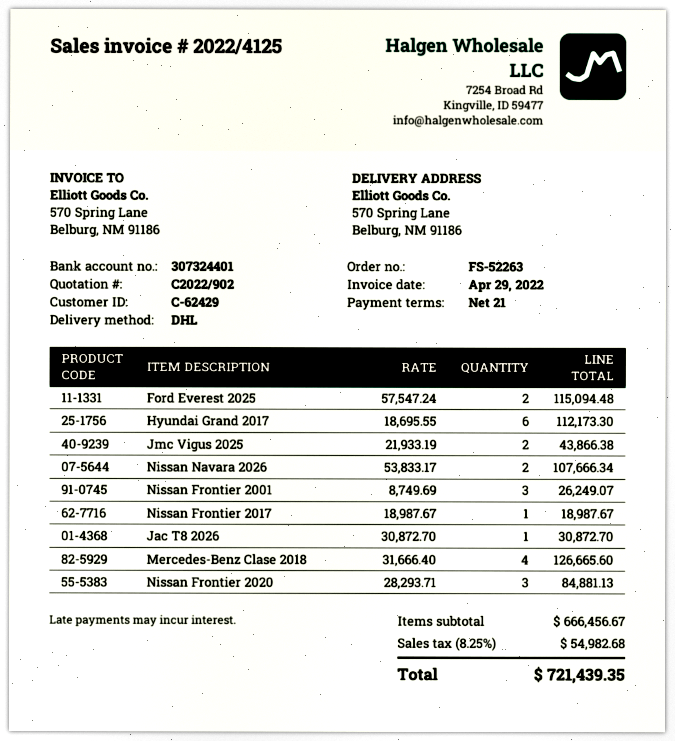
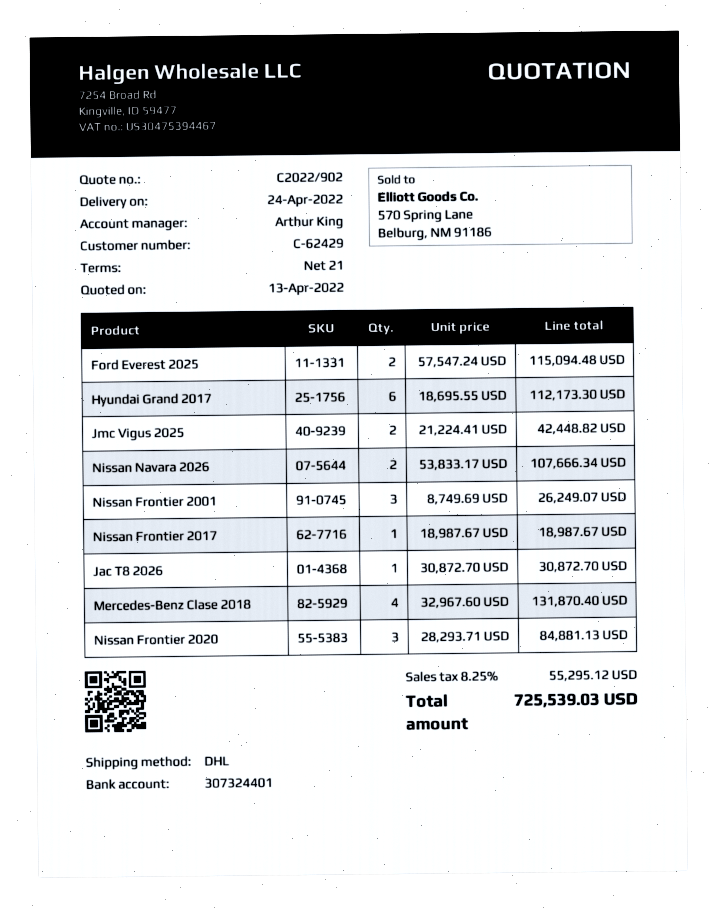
Jmc Vigus 2025: 2 x 21933.19 = 43866.38 -> 2 x 21224.41 = 42448.82
Mercedes-Benz Clase 2018: 4 x 31666.40 = 126665.60 -> 4 x 32967.60 = 131870.40
tax: 8.25% = 54982.68 -> 8.25% = 55295.12
total: 721439.35 -> 725539.03

